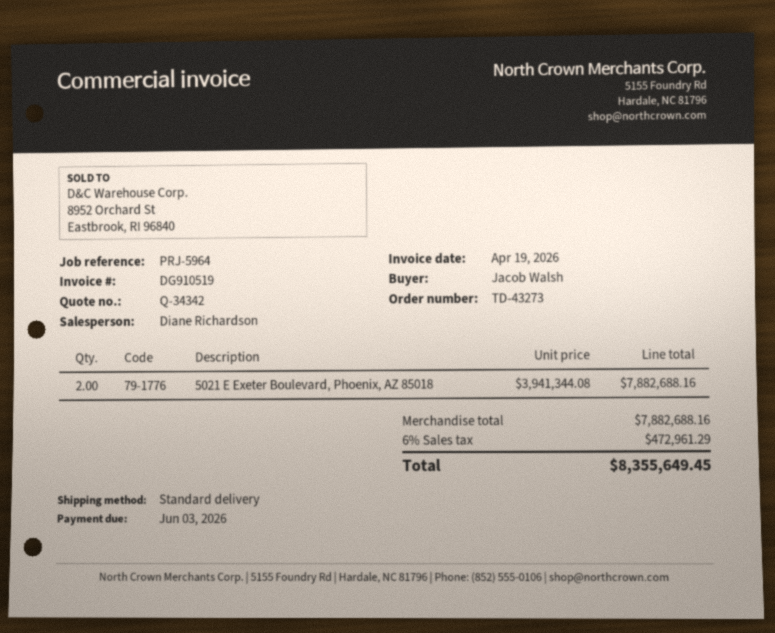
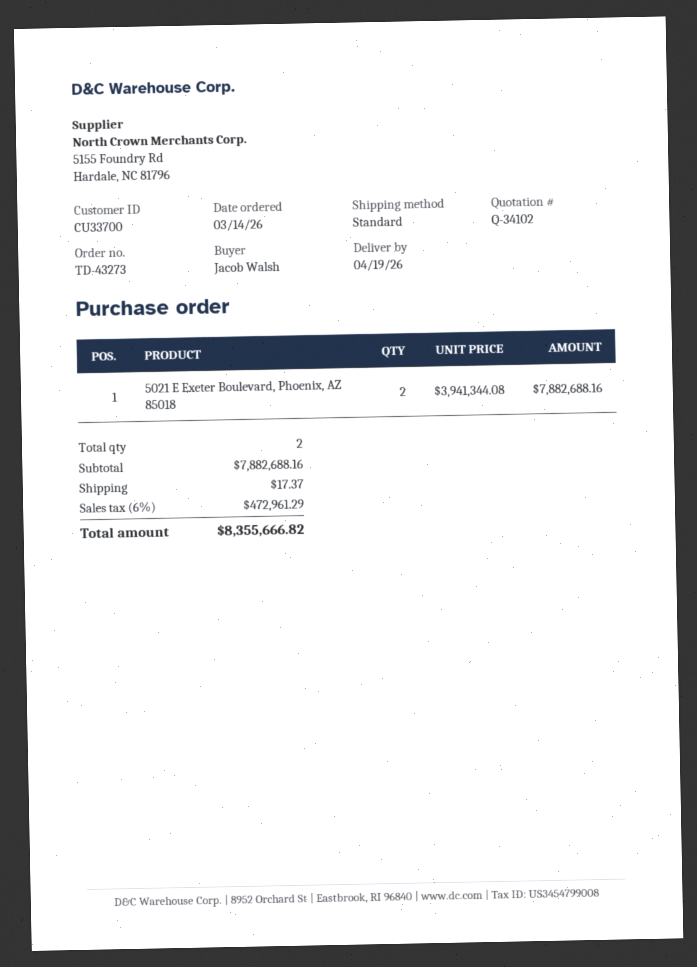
quote number: Q-34342 -> Q-34102
shipping: none -> 17.37
total: 8355649.45 -> 8355666.82

